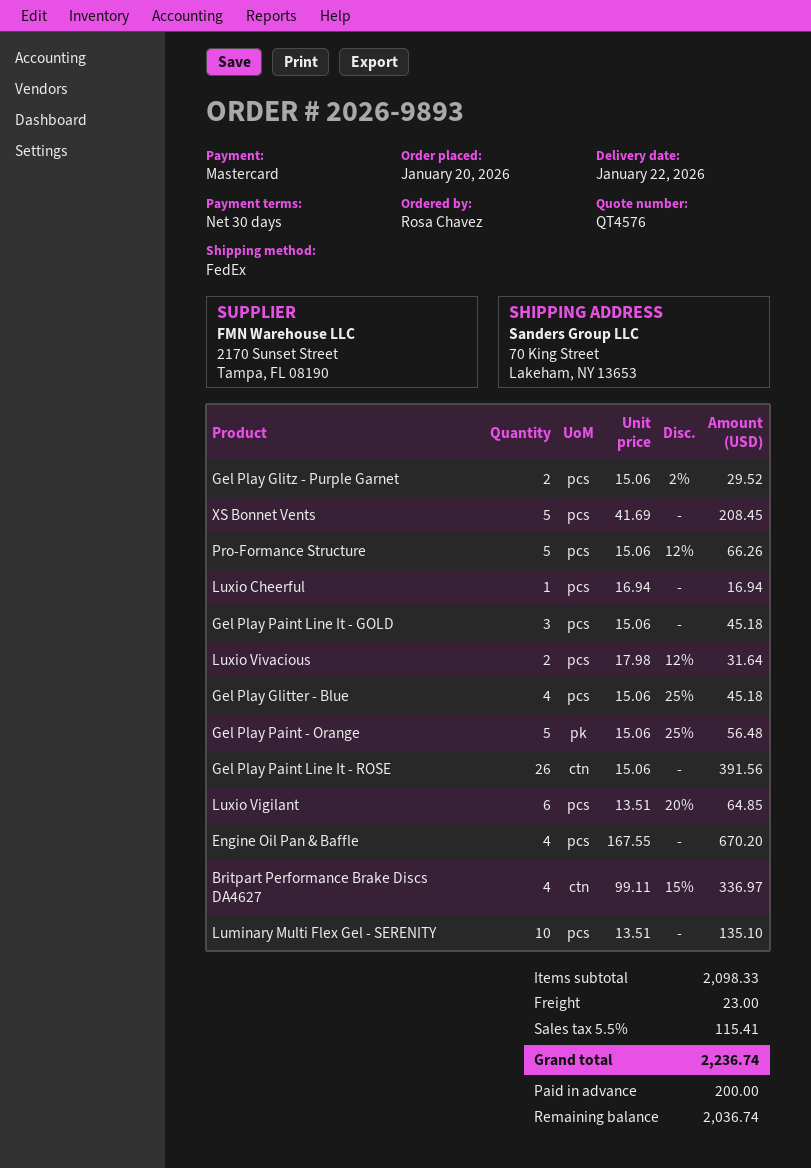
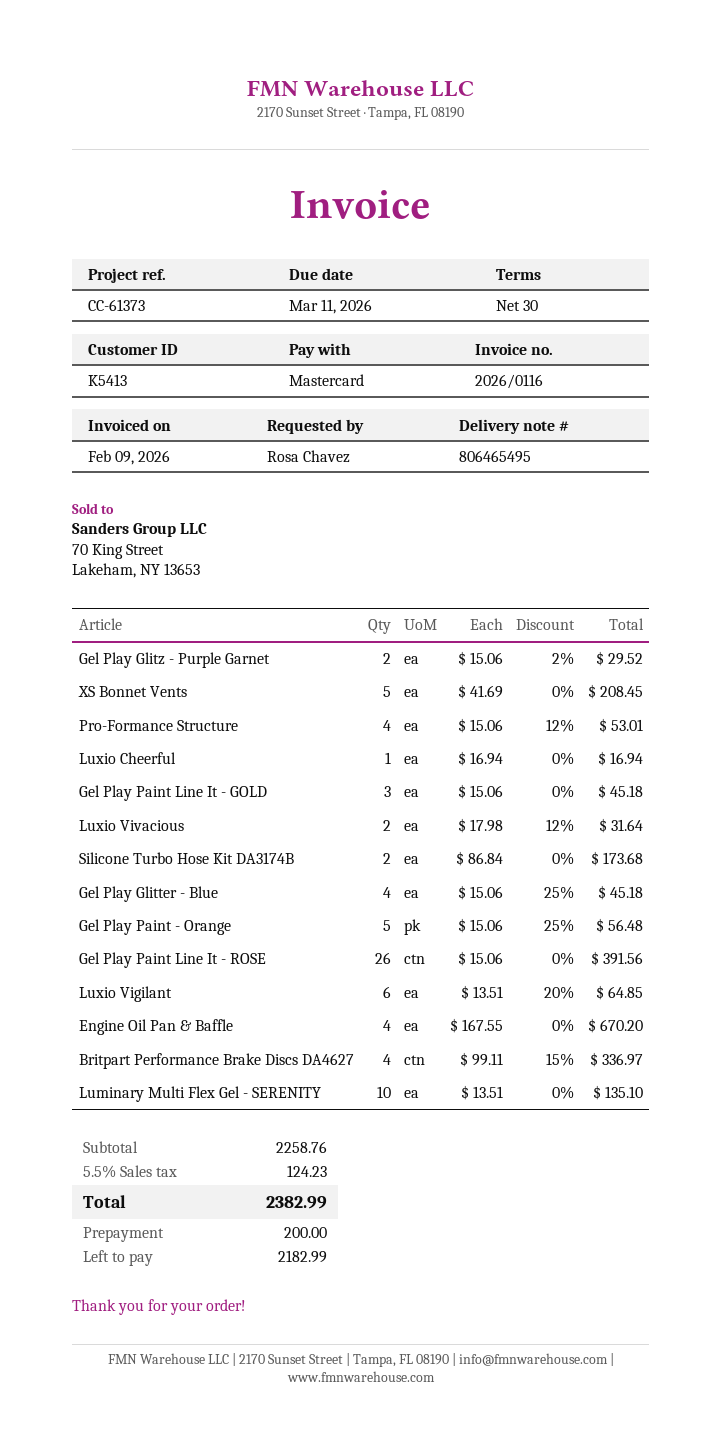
Pro-Formance Structure: 5 x 15.06 - 12% = 66.26 -> 4 x 15.06 - 12% = 53.01
Silicone Turbo Hose Kit DA3174B: none -> 2 x 86.84 = 173.68
subtotal: 2098.33 -> 2258.76
shipping: 23.00 -> none
tax: 5.5% = 115.41 -> 5.5% = 124.23
total: 2236.74 -> 2382.99
balance: 2036.74 -> 2182.99

